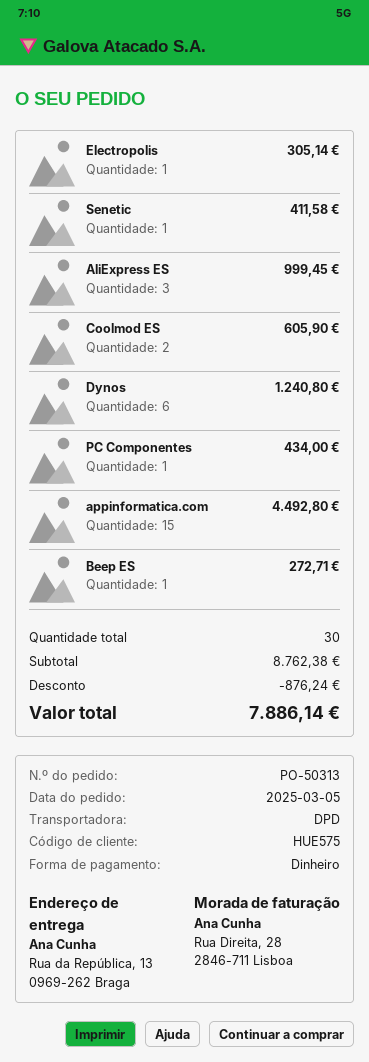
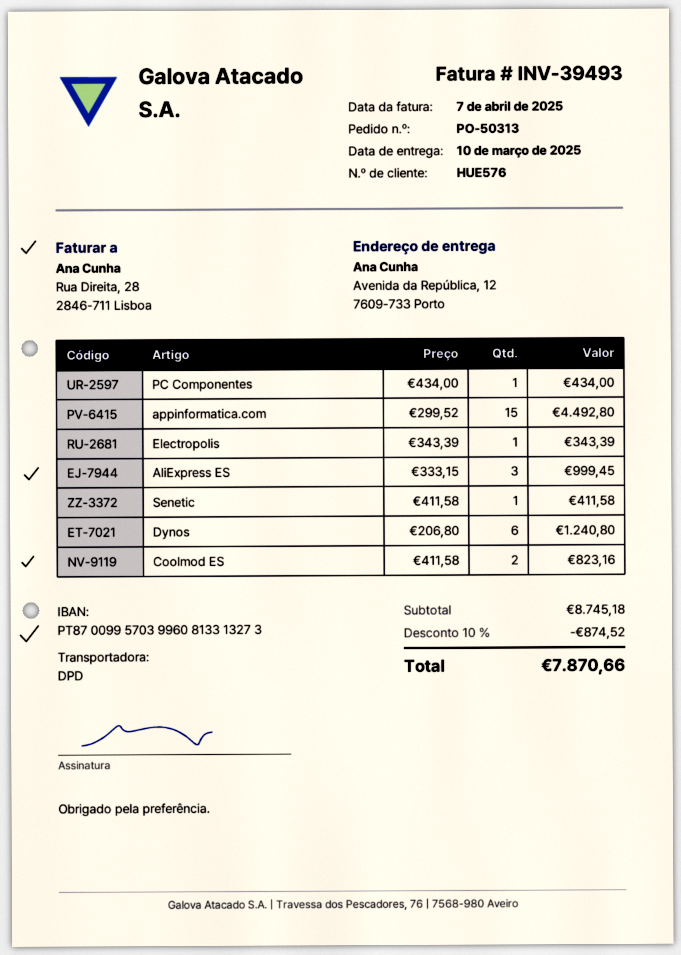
customer number: HUE575 -> HUE576
ship to: Rua da República, 13, 0969-262 Braga -> Avenida da República, 12, 7609-733 Porto
Electropolis: 1 for 305.14 -> 1 for 343.39
Coolmod ES: 2 for 605.90 -> 2 for 823.16
Beep ES: 1 for 272.71 -> none
subtotal: 8762.38 -> 8745.18
discount: 876.24 -> 874.52
total: 7886.14 -> 7870.66

